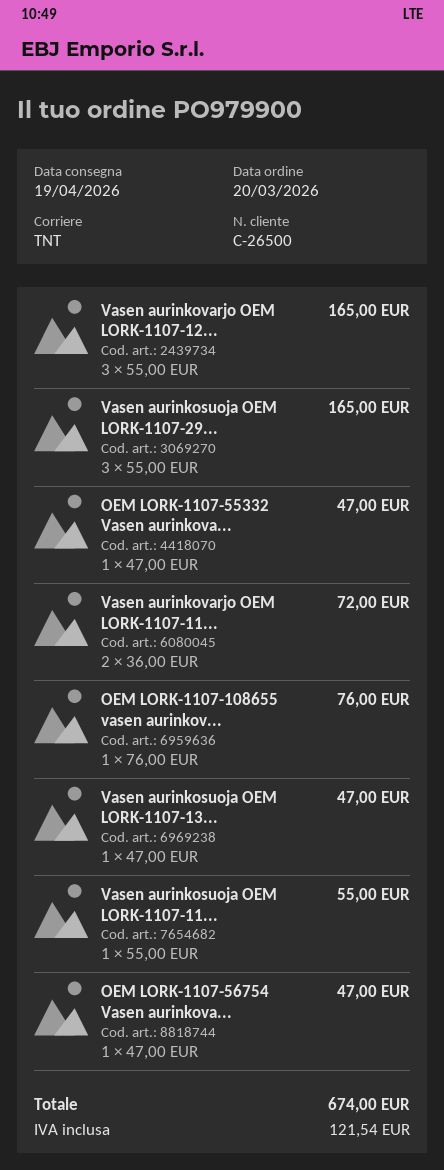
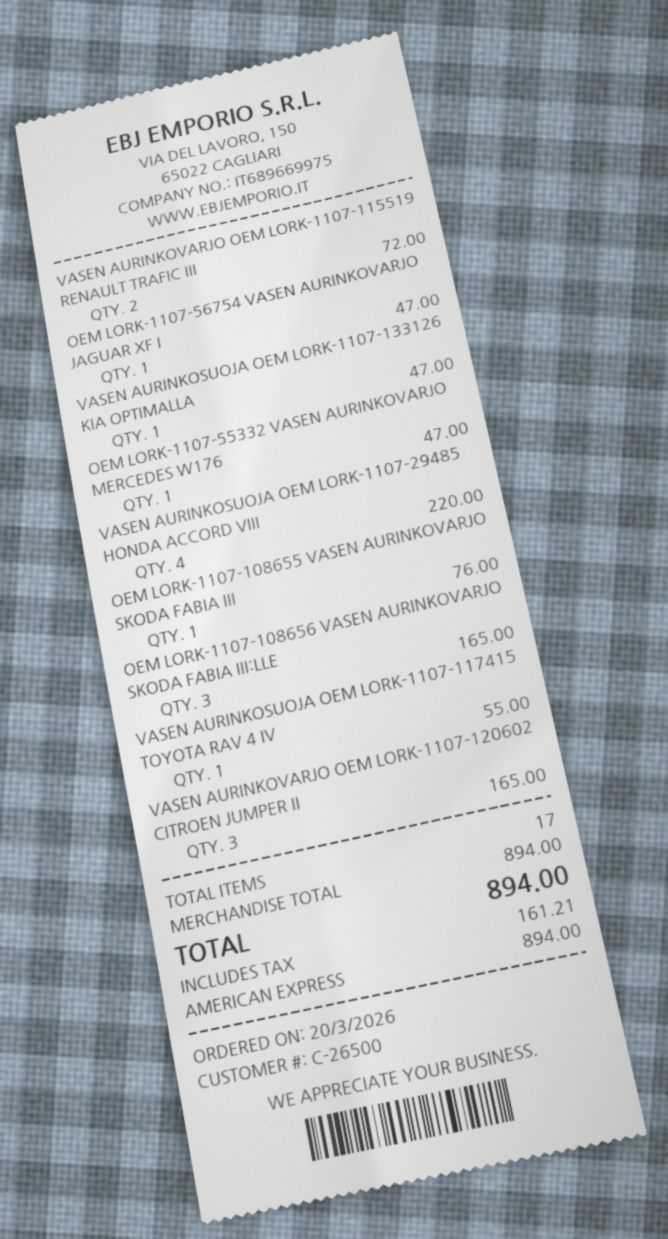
Vasen aurinkosuoja OEM LORK-1107-29...: 3 for 165.00 -> 4 for 220.00
OEM LORK-1107-108656 VASEN AURINKOVARJO SKODA FABIA III:LLE: none -> 3 for 165.00
tax: 121.54 -> 161.21
total: 674.00 -> 894.00

